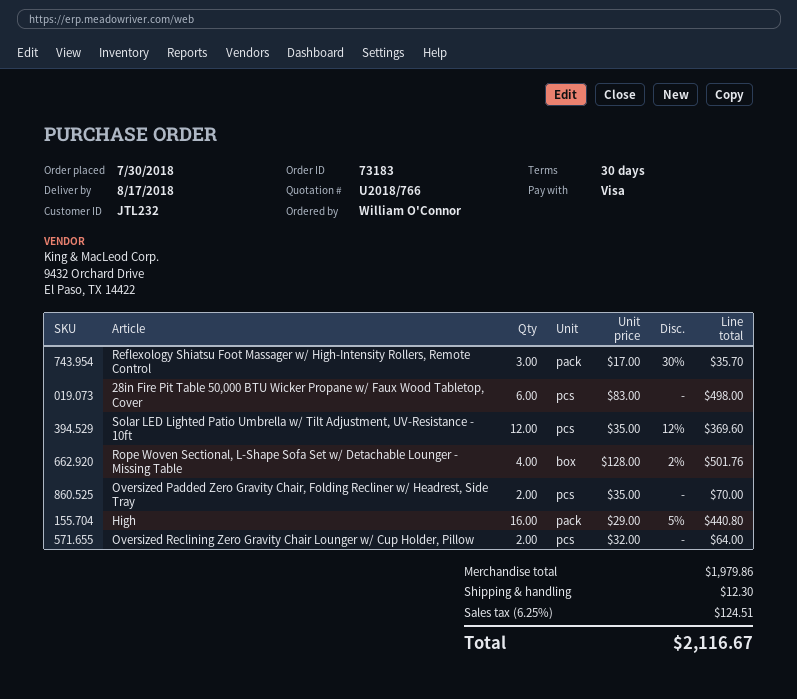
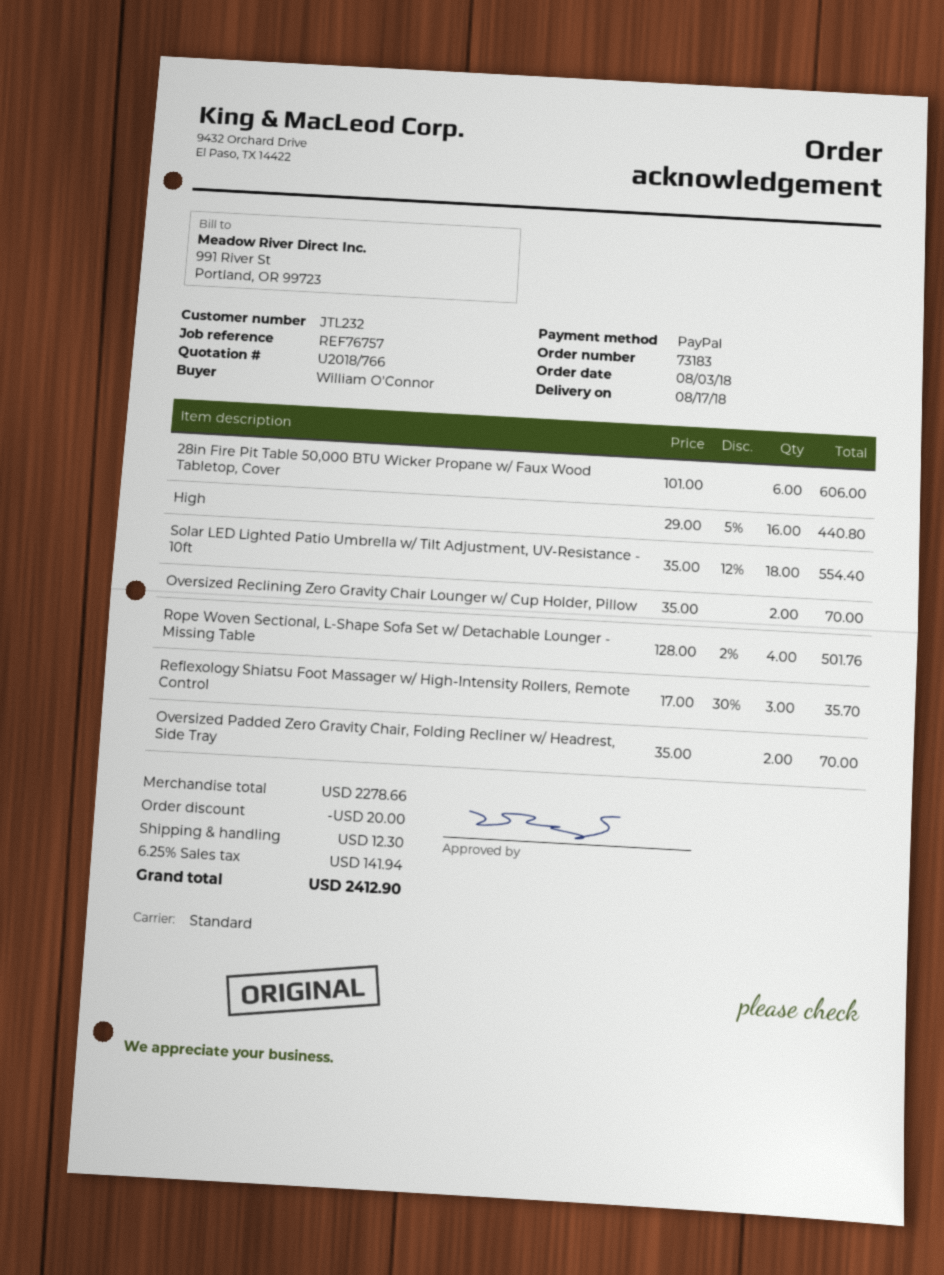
order date: 2018-07-30 -> 2018-08-03
payment method: Visa -> PayPal
28in Fire Pit Table 50,000 BTU Wicker Propane w/ Faux Wood Tabletop, Cover: 6 x 83.00 = 498.00 -> 6 x 101.00 = 606.00
Solar LED Lighted Patio Umbrella w/ Tilt Adjustment, UV-Resistance - 10ft: 12 x 35.00 - 12% = 369.60 -> 18 x 35.00 - 12% = 554.40
Oversized Reclining Zero Gravity Chair Lounger w/ Cup Holder, Pillow: 2 x 32.00 = 64.00 -> 2 x 35.00 = 70.00
subtotal: 1979.86 -> 2278.66
discount: none -> 20.00
tax: 6.25% = 124.51 -> 6.25% = 141.94
total: 2116.67 -> 2412.90

